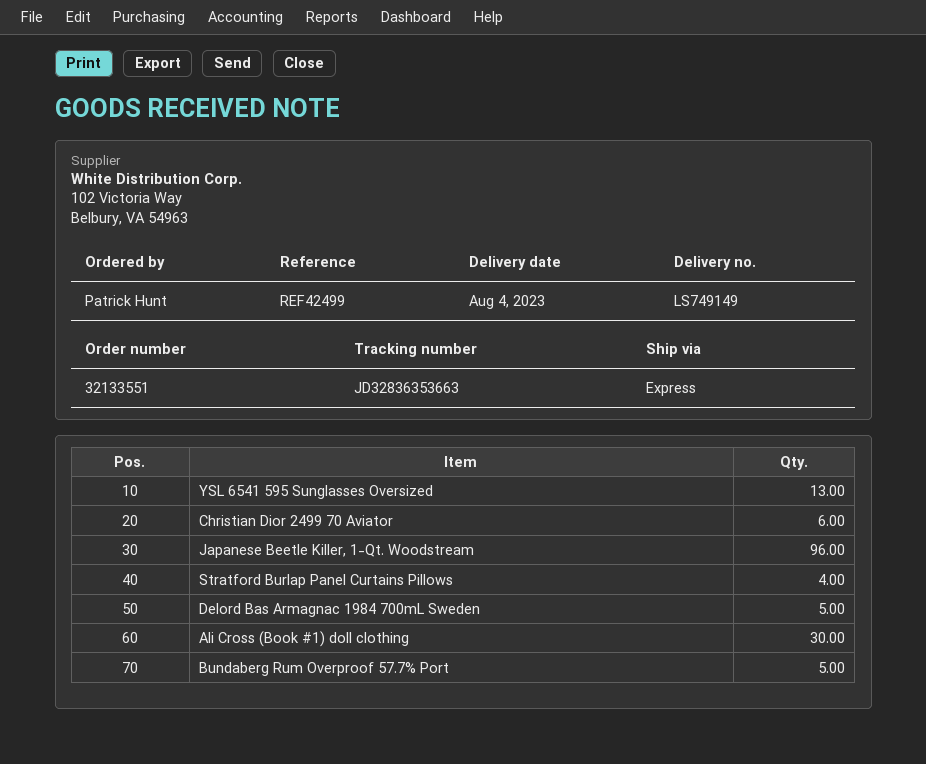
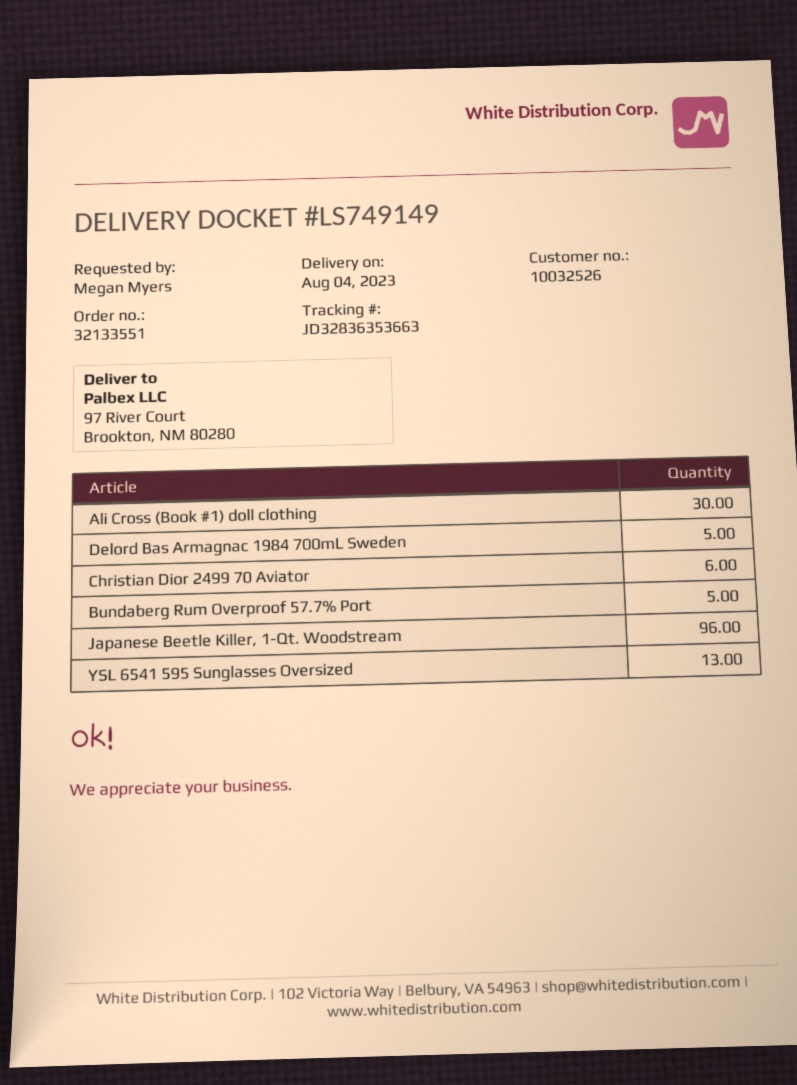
ordered by: Patrick Hunt -> Megan Myers
Stratford Burlap Panel Curtains Pillows: 4 -> none

